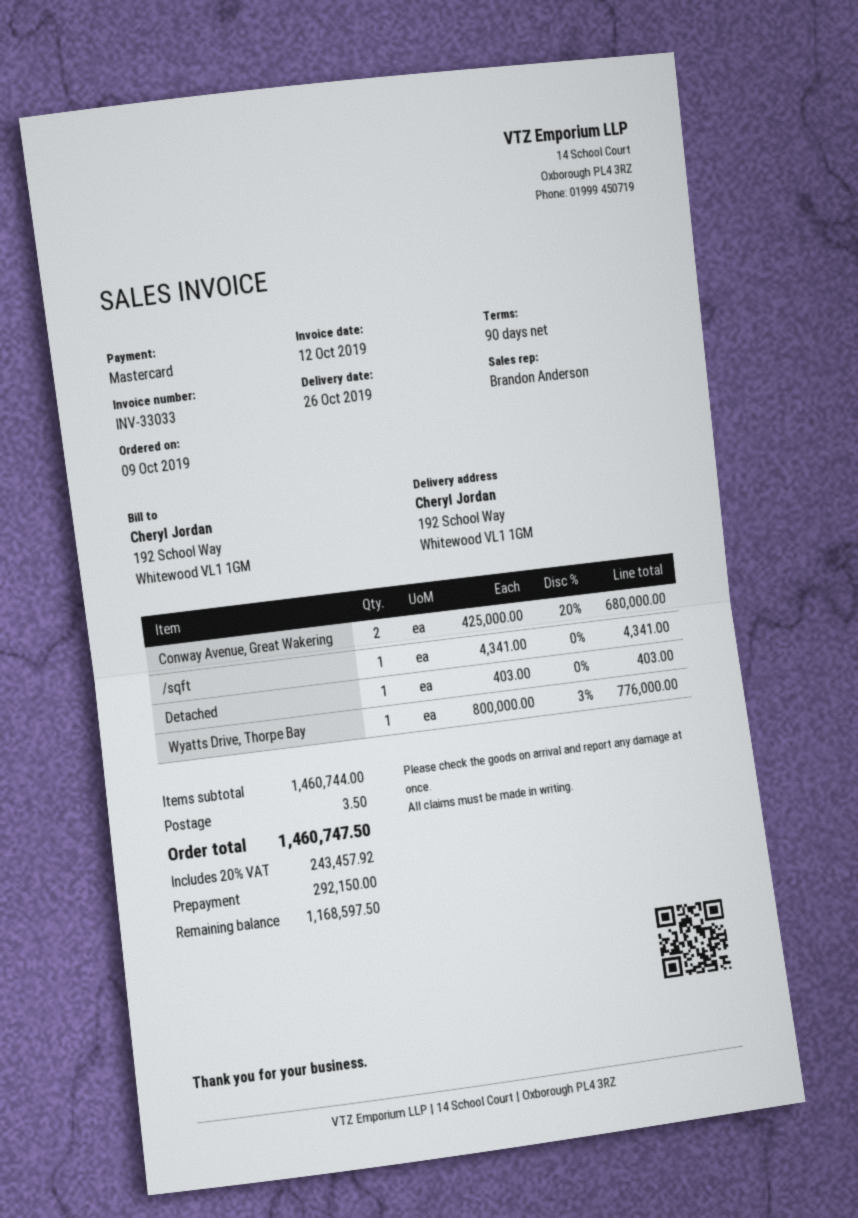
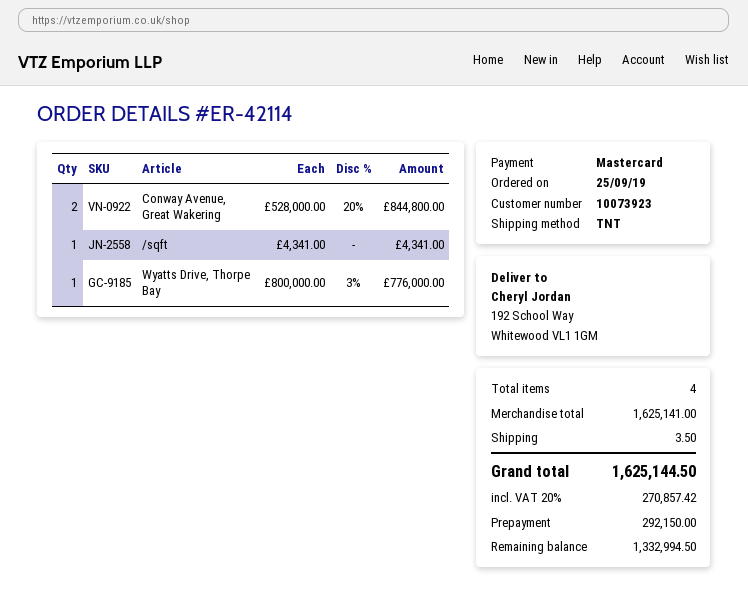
order date: 2019-10-09 -> 2019-09-25
Conway Avenue, Great Wakering: 2 x 425000.00 - 20% = 680000.00 -> 2 x 528000.00 - 20% = 844800.00
Detached: 1 x 403.00 = 403.00 -> none
subtotal: 1460744.00 -> 1625141.00
tax: 20% = 243457.92 -> 20% = 270857.42
total: 1460747.50 -> 1625144.50
balance: 1168597.50 -> 1332994.50

